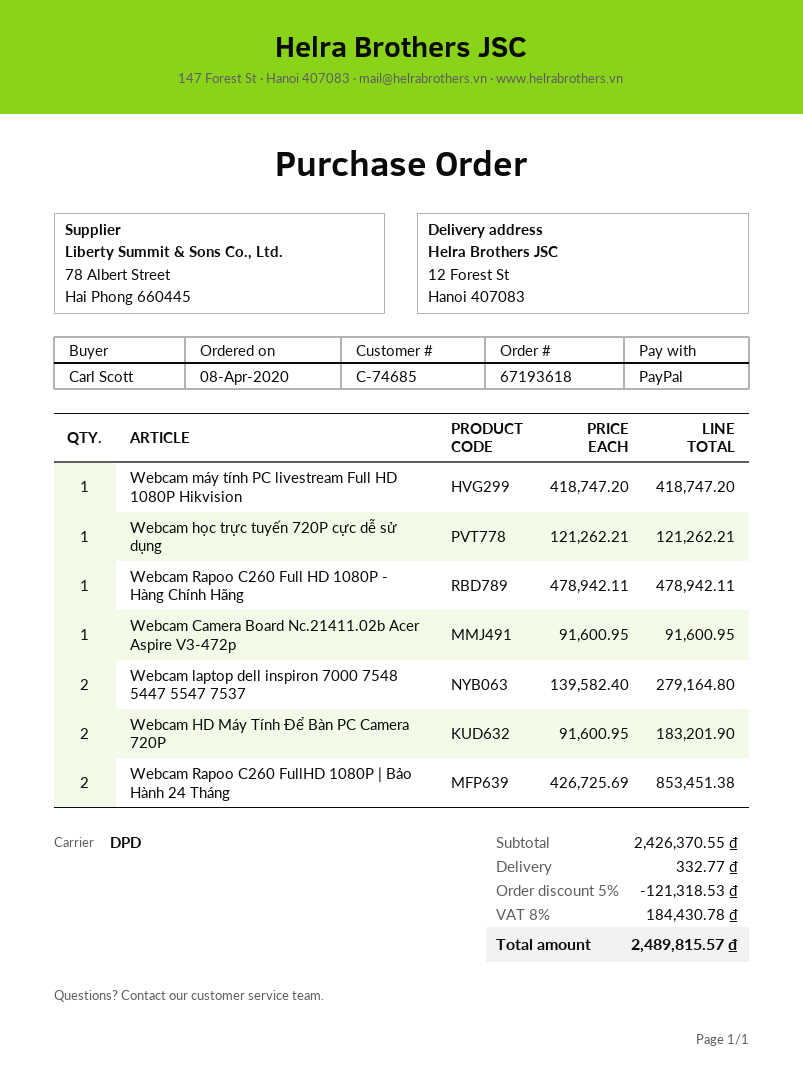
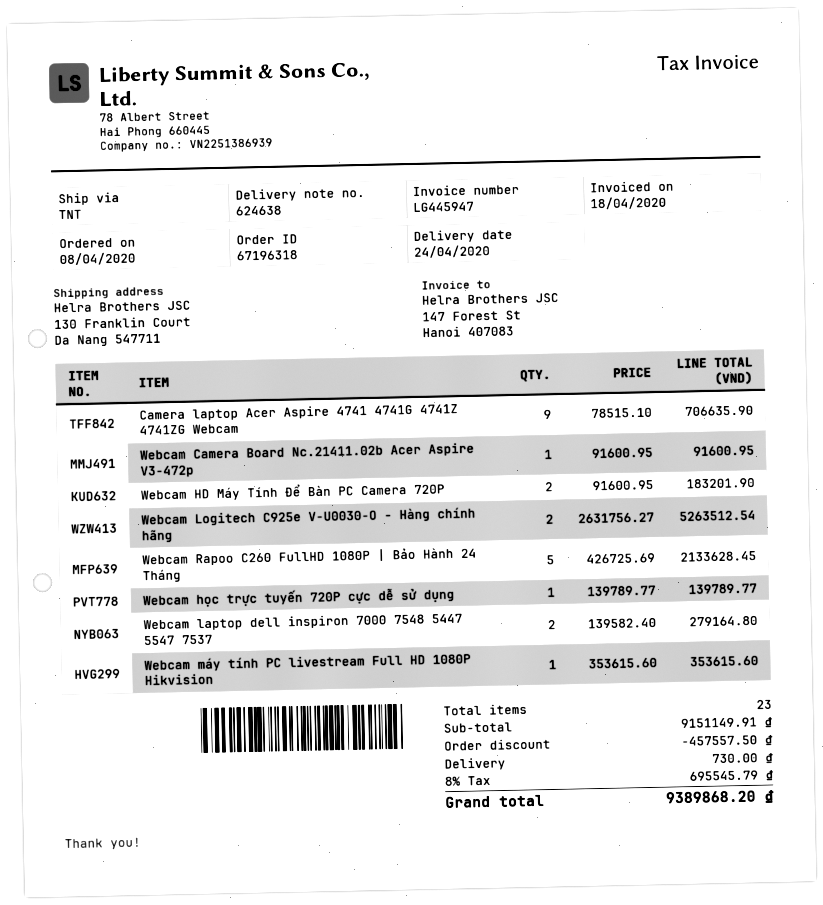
order number: 67193618 -> 67196318
shipping method: DPD -> TNT
ship to: 12 Forest St, Hanoi 407083 -> 130 Franklin Court, Da Nang 547711
Webcam máy tính PC livestream Full HD 1080P Hikvision: 1 x 418747.20 = 418747.20 -> 1 x 353615.60 = 353615.60
Webcam học trực tuyến 720P cực dễ sử dụng: 1 x 121262.21 = 121262.21 -> 1 x 139789.77 = 139789.77
Webcam Rapoo C260 Full HD 1080P - Hàng Chính Hãng: 1 x 478942.11 = 478942.11 -> none
Webcam Rapoo C260 FullHD 1080P | Bảo Hành 24 Tháng: 2 x 426725.69 = 853451.38 -> 5 x 426725.69 = 2133628.45
Camera laptop Acer Aspire 4741 4741G 4741Z 4741ZG Webcam: none -> 9 x 78515.10 = 706635.90
Webcam Logitech C925e V-U0030-O - Hàng chính hãng: none -> 2 x 2631756.27 = 5263512.54
subtotal: 2426370.55 -> 9151149.91
discount: 121318.53 -> 457557.50
shipping: 332.77 -> 730.00
tax: 8% = 184430.78 -> 8% = 695545.79
total: 2489815.57 -> 9389868.20

